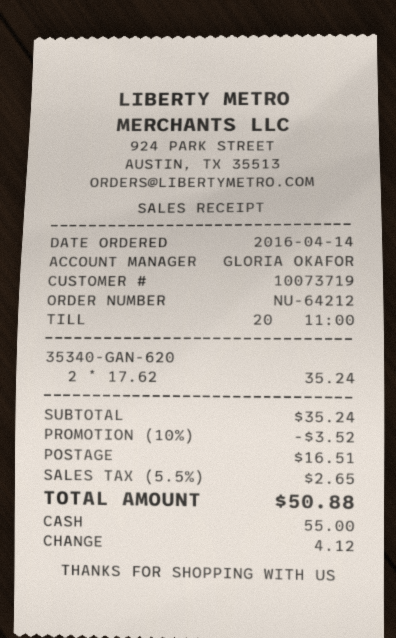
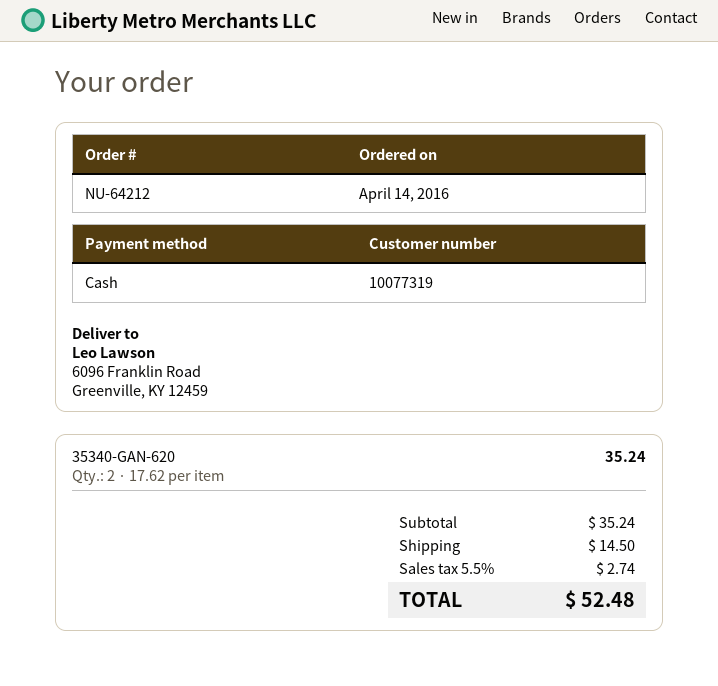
customer number: 10073719 -> 10077319
discount: 10% = 3.52 -> none
shipping: 16.51 -> 14.50
tax: 5.5% = 2.65 -> 5.5% = 2.74
total: 50.88 -> 52.48

